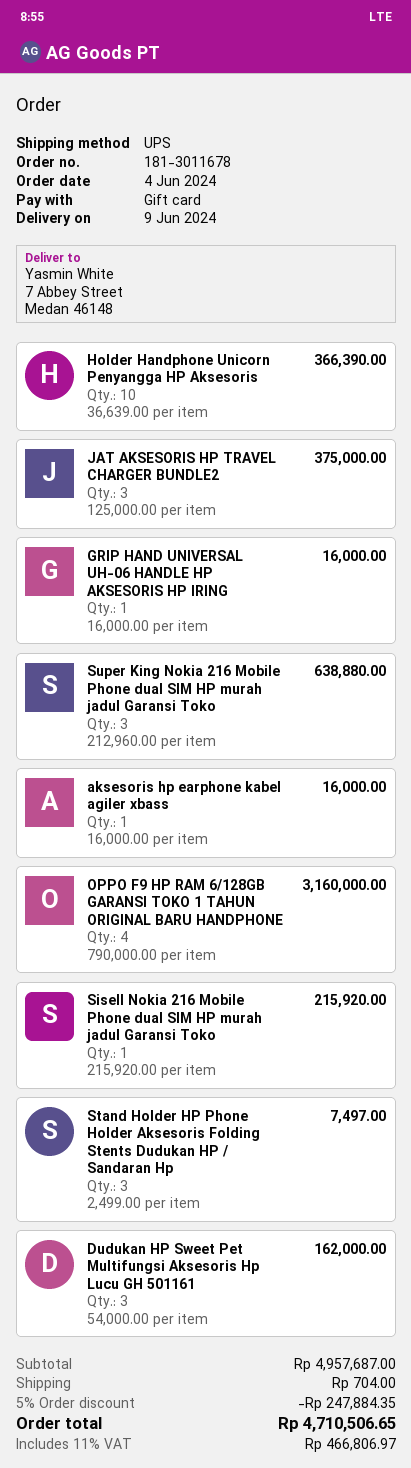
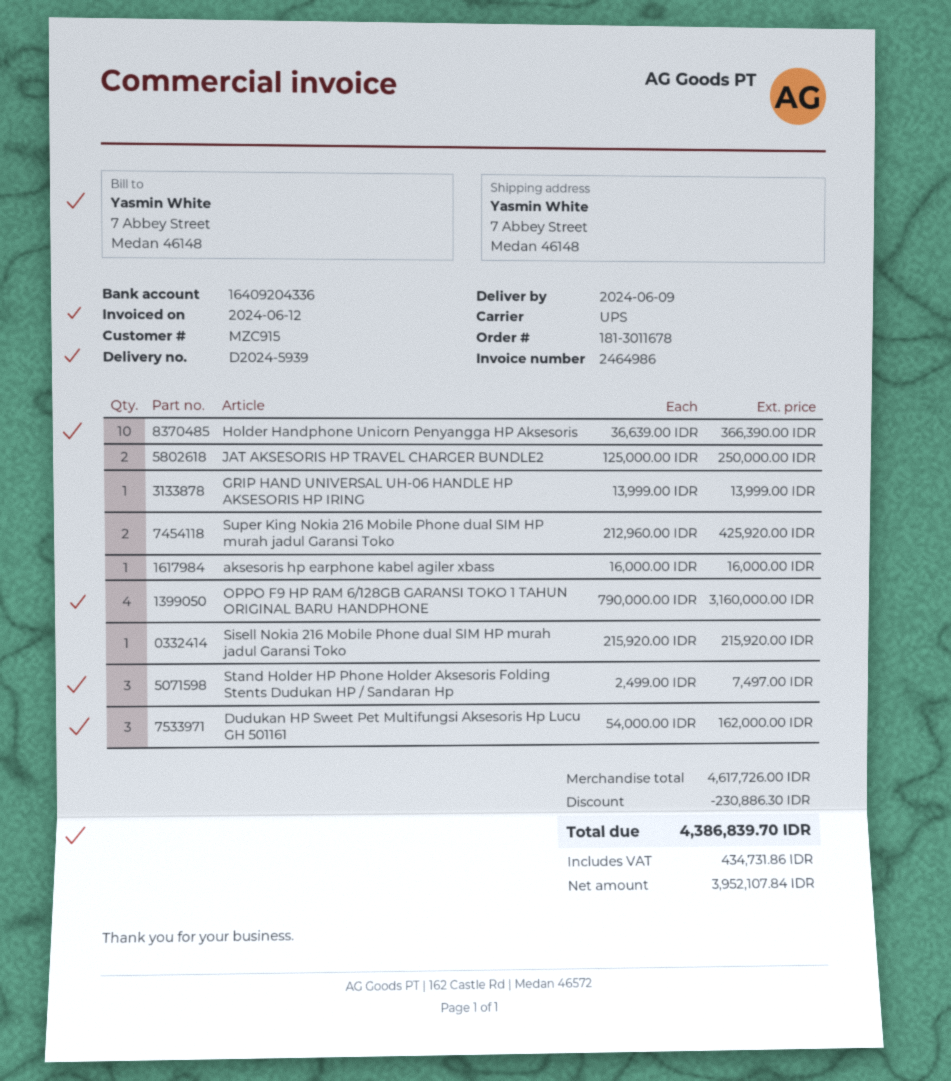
JAT AKSESORIS HP TRAVEL CHARGER BUNDLE2: 3 x 125000.00 = 375000.00 -> 2 x 125000.00 = 250000.00
GRIP HAND UNIVERSAL UH-06 HANDLE HP AKSESORIS HP IRING: 1 x 16000.00 = 16000.00 -> 1 x 13999.00 = 13999.00
Super King Nokia 216 Mobile Phone dual SIM HP murah jadul Garansi Toko: 3 x 212960.00 = 638880.00 -> 2 x 212960.00 = 425920.00
subtotal: 4957687.00 -> 4617726.00
discount: 247884.35 -> 230886.30
shipping: 704.00 -> none
tax: 466806.97 -> 434731.86
total: 4710506.65 -> 4386839.70

